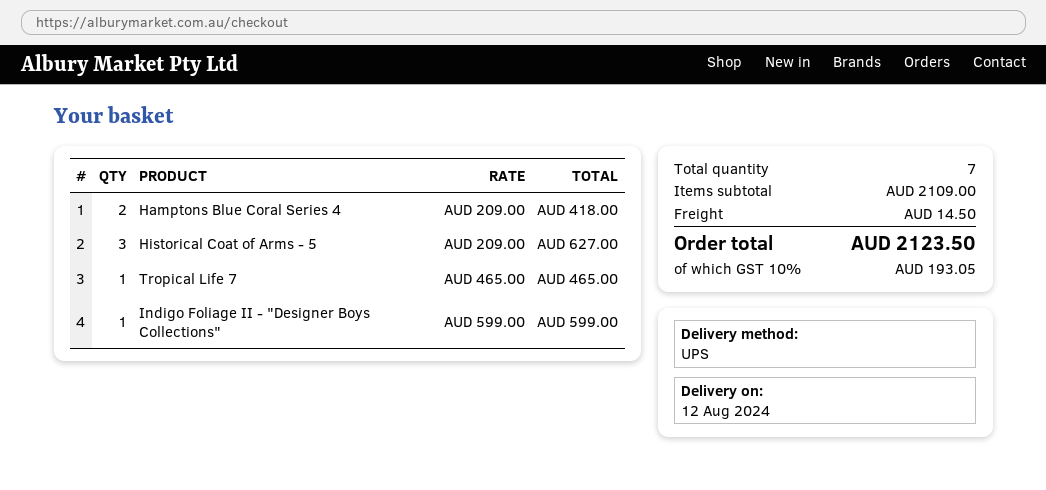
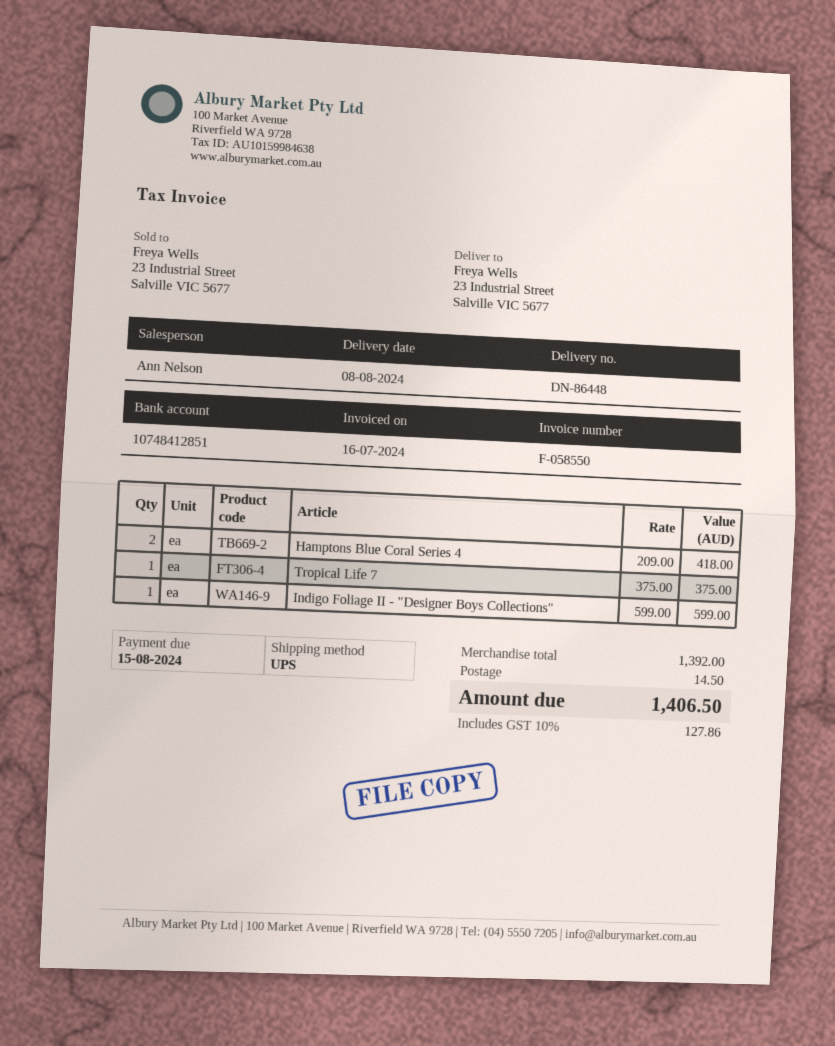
delivery date: 2024-08-12 -> 2024-08-08
Historical Coat of Arms - 5: 3 x 209.00 = 627.00 -> none
Tropical Life 7: 1 x 465.00 = 465.00 -> 1 x 375.00 = 375.00
subtotal: 2109.00 -> 1392.00
tax: 10% = 193.05 -> 10% = 127.86
total: 2123.50 -> 1406.50

